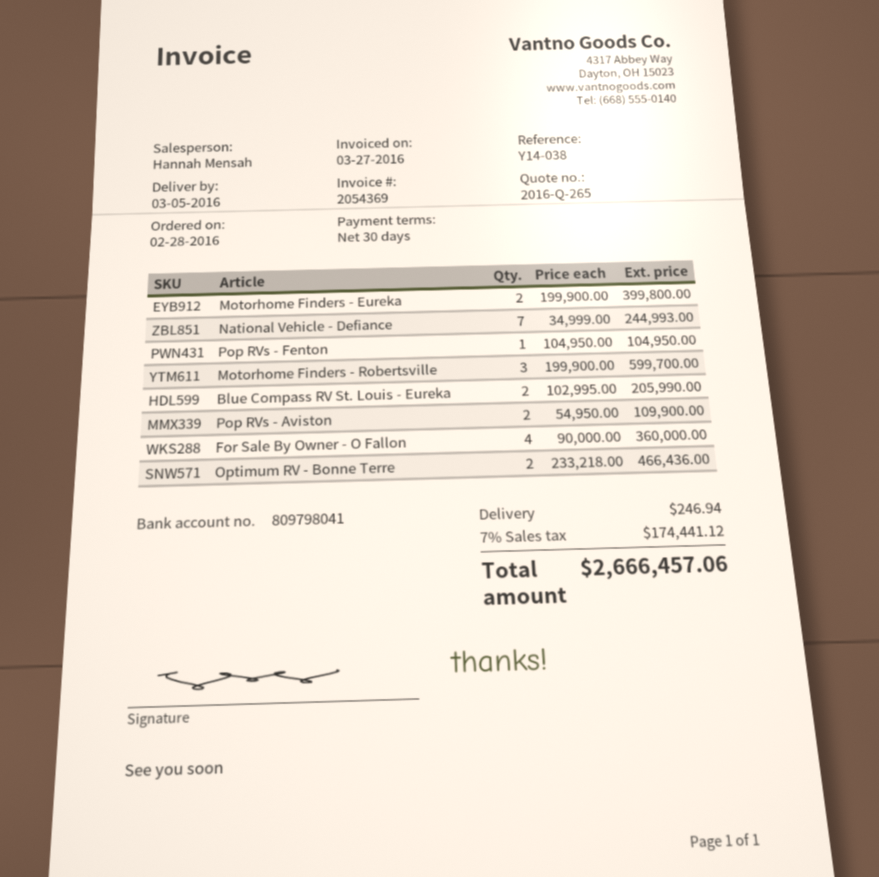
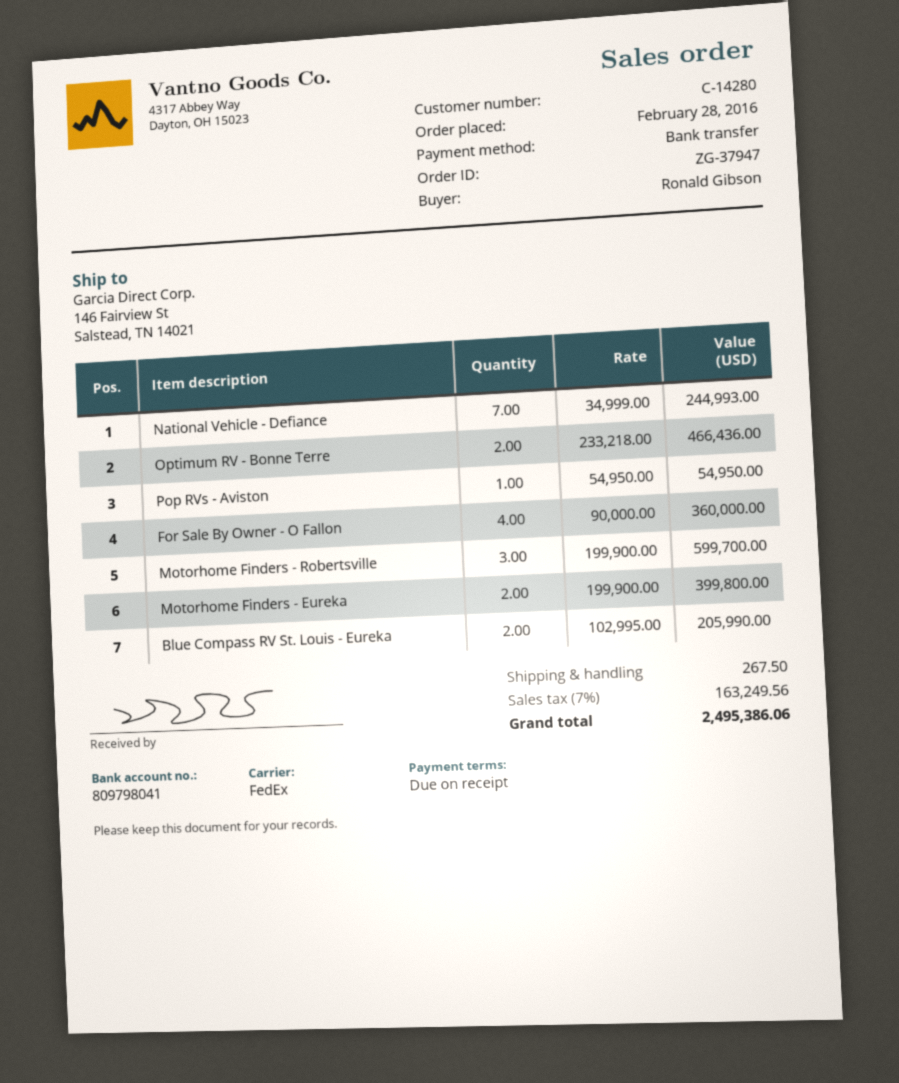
payment terms: 30 days -> on receipt
Pop RVs - Fenton: 1 x 104950.00 = 104950.00 -> none
Pop RVs - Aviston: 2 x 54950.00 = 109900.00 -> 1 x 54950.00 = 54950.00
shipping: 246.94 -> 267.50
tax: 7% = 174441.12 -> 7% = 163249.56
total: 2666457.06 -> 2495386.06

